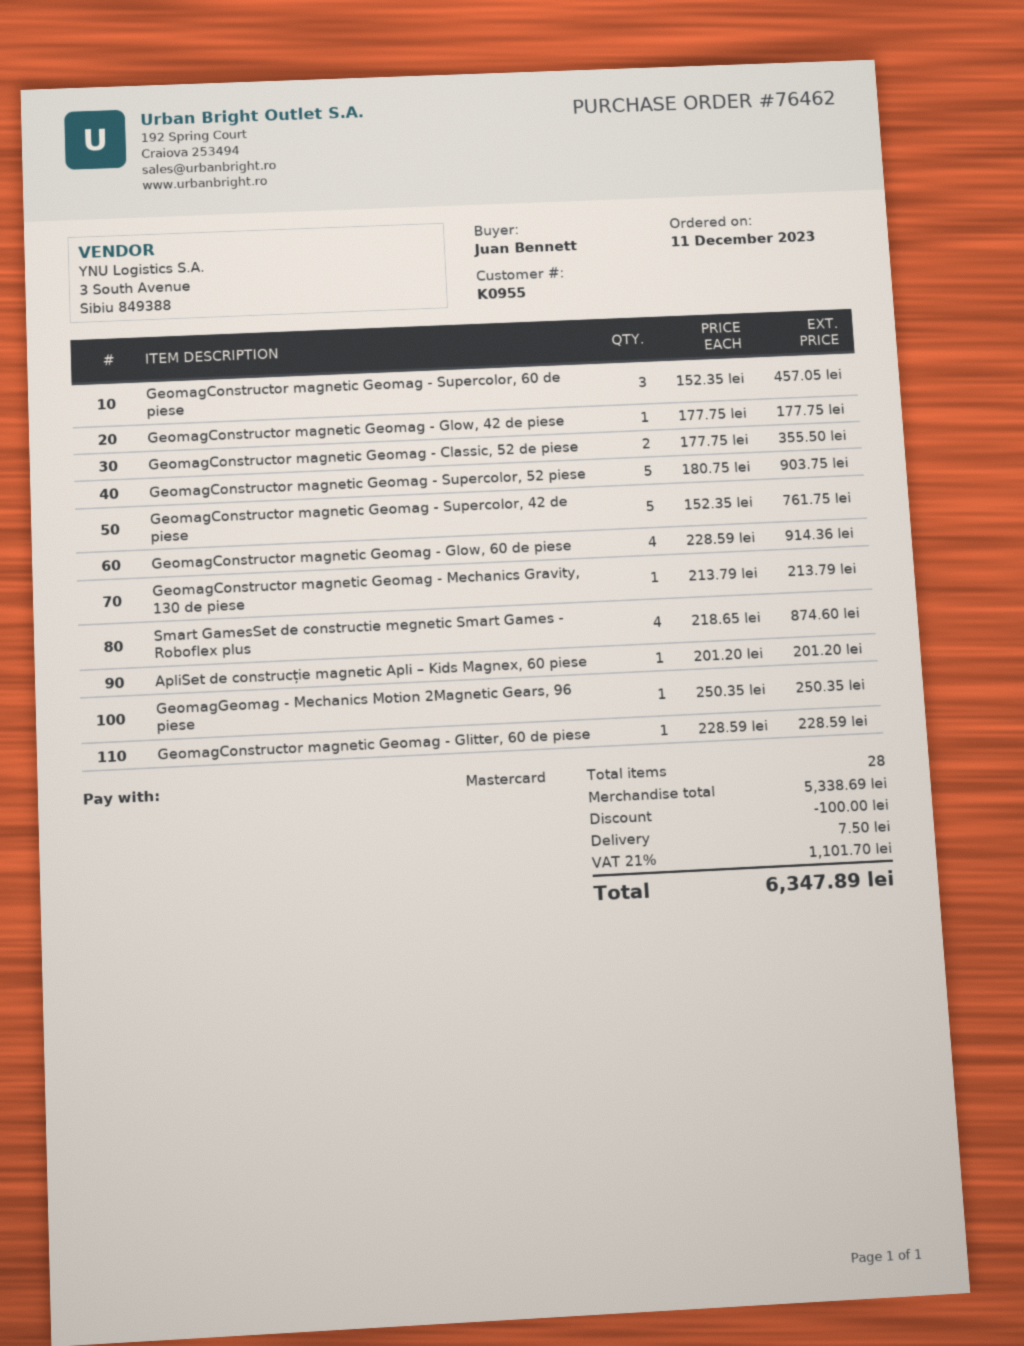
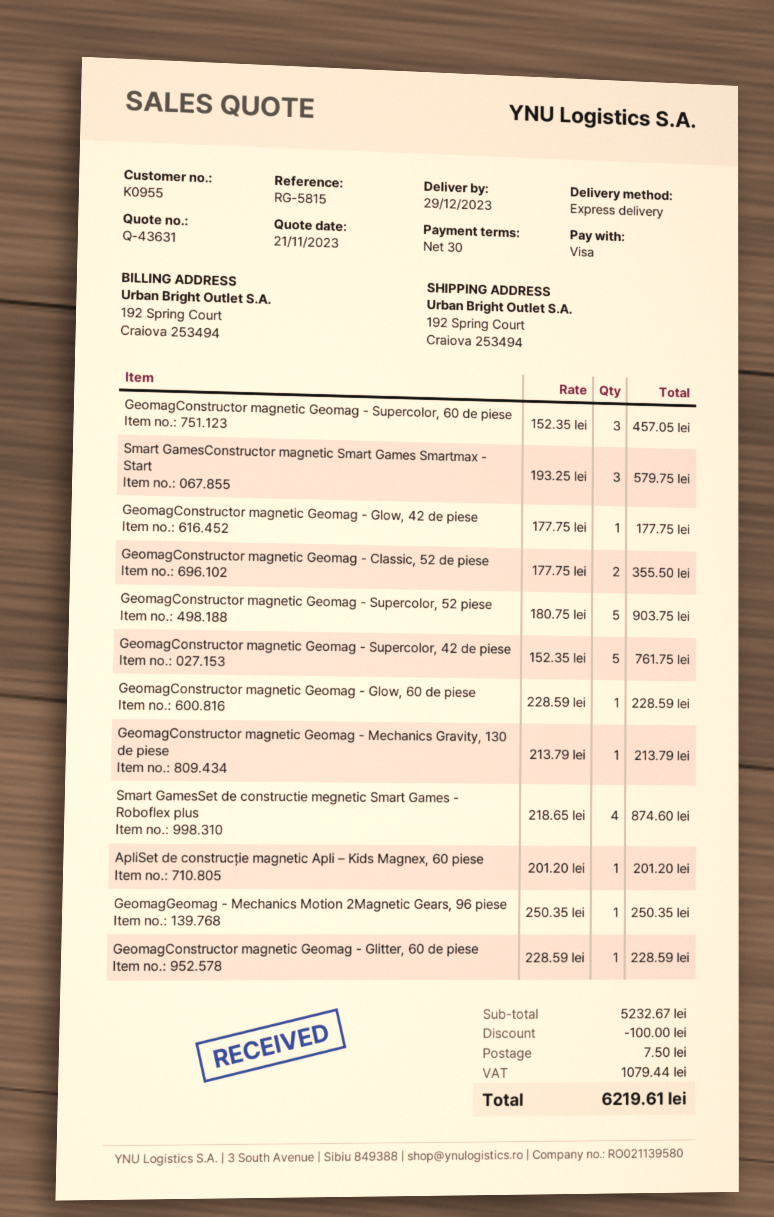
payment method: Mastercard -> Visa
GeomagConstructor magnetic Geomag - Glow, 60 de piese: 4 x 228.59 = 914.36 -> 1 x 228.59 = 228.59
Smart GamesConstructor magnetic Smart Games Smartmax - Start: none -> 3 x 193.25 = 579.75
subtotal: 5338.69 -> 5232.67
tax: 1101.70 -> 1079.44
total: 6347.89 -> 6219.61

